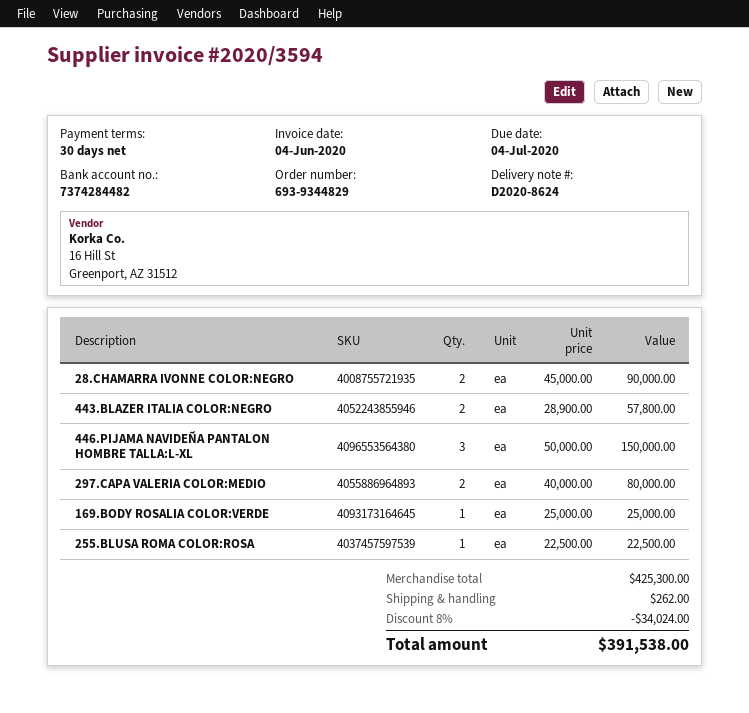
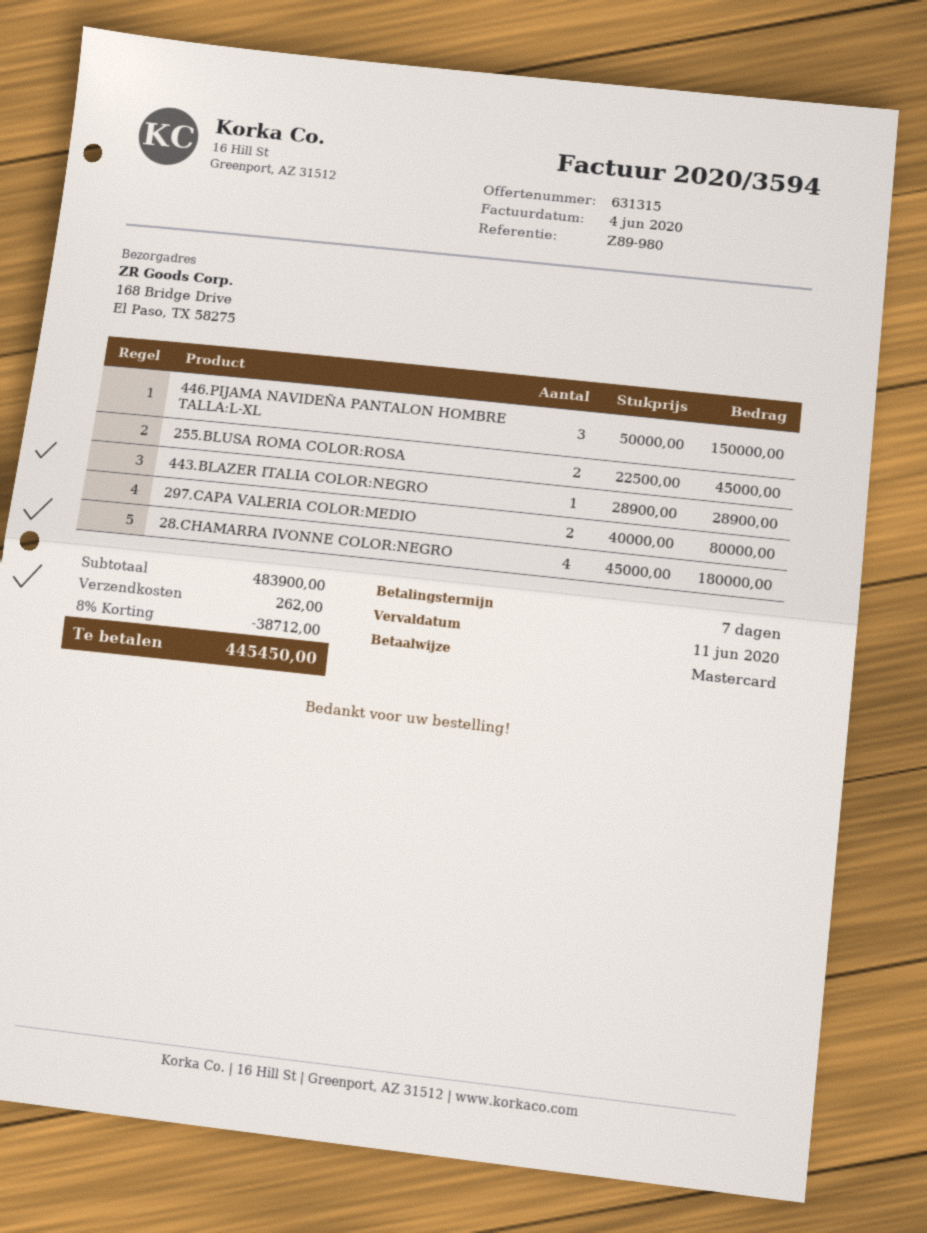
payment terms: 30 days -> 7 days
due date: 2020-07-04 -> 2020-06-11
28.CHAMARRA IVONNE COLOR:NEGRO: 2 x 45000.00 = 90000.00 -> 4 x 45000.00 = 180000.00
443.BLAZER ITALIA COLOR:NEGRO: 2 x 28900.00 = 57800.00 -> 1 x 28900.00 = 28900.00
169.BODY ROSALIA COLOR:VERDE: 1 x 25000.00 = 25000.00 -> none
255.BLUSA ROMA COLOR:ROSA: 1 x 22500.00 = 22500.00 -> 2 x 22500.00 = 45000.00
subtotal: 425300.00 -> 483900.00
discount: 8% = 34024.00 -> 8% = 38712.00
total: 391538.00 -> 445450.00

